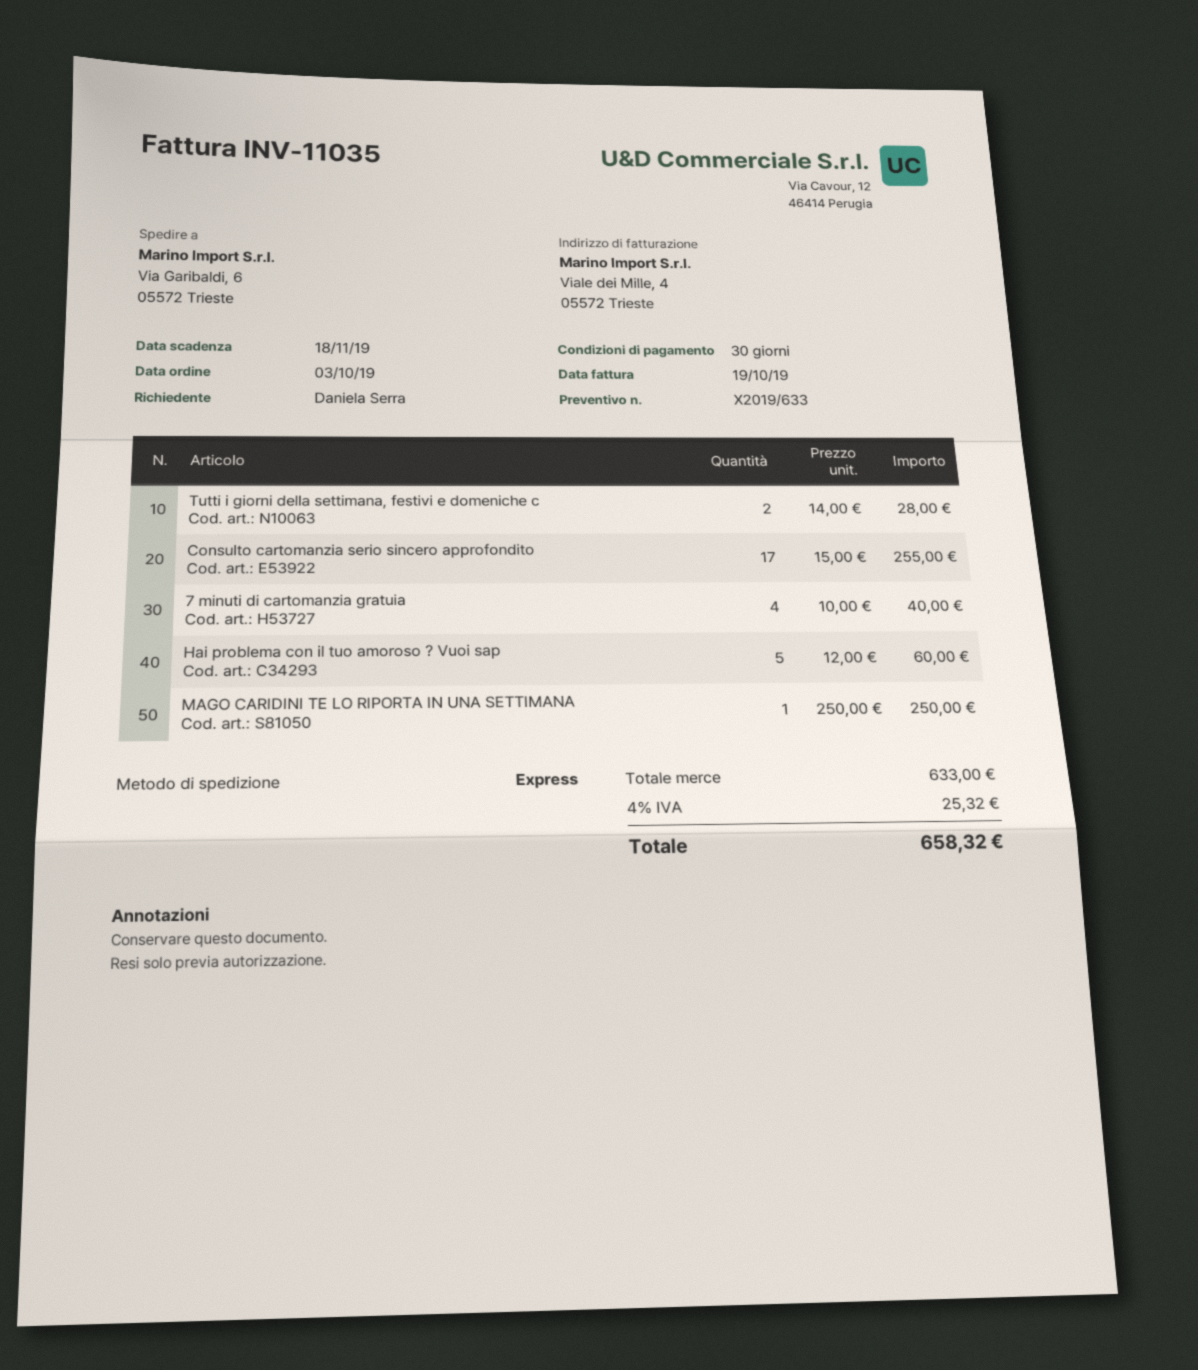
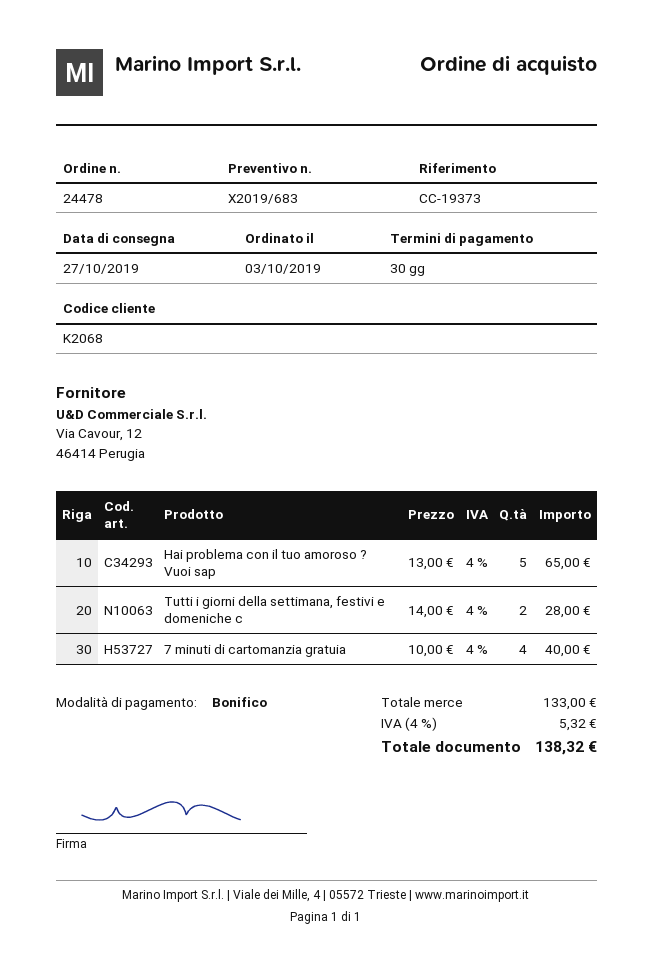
quote number: X2019/633 -> X2019/683
Consulto cartomanzia serio sincero approfondito: 17 x 15.00 = 255.00 -> none
Hai problema con il tuo amoroso ? Vuoi sap: 5 x 12.00 = 60.00 -> 5 x 13.00 = 65.00
MAGO CARIDINI TE LO RIPORTA IN UNA SETTIMANA: 1 x 250.00 = 250.00 -> none
subtotal: 633.00 -> 133.00
tax: 4% = 25.32 -> 4% = 5.32
total: 658.32 -> 138.32

